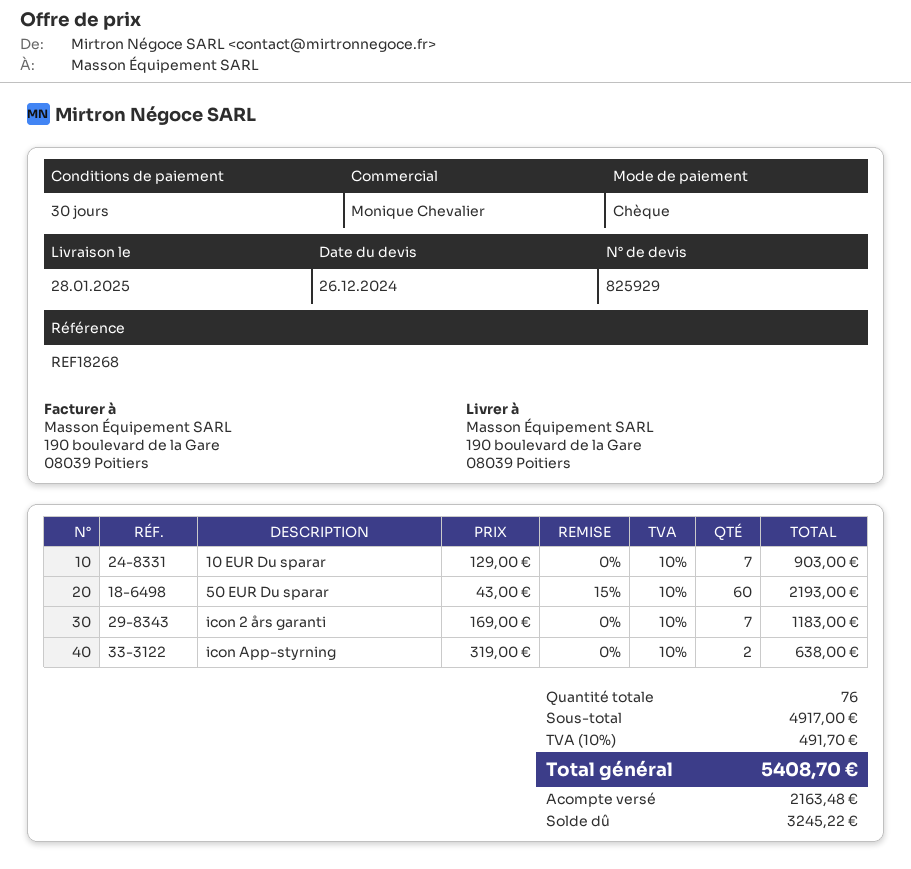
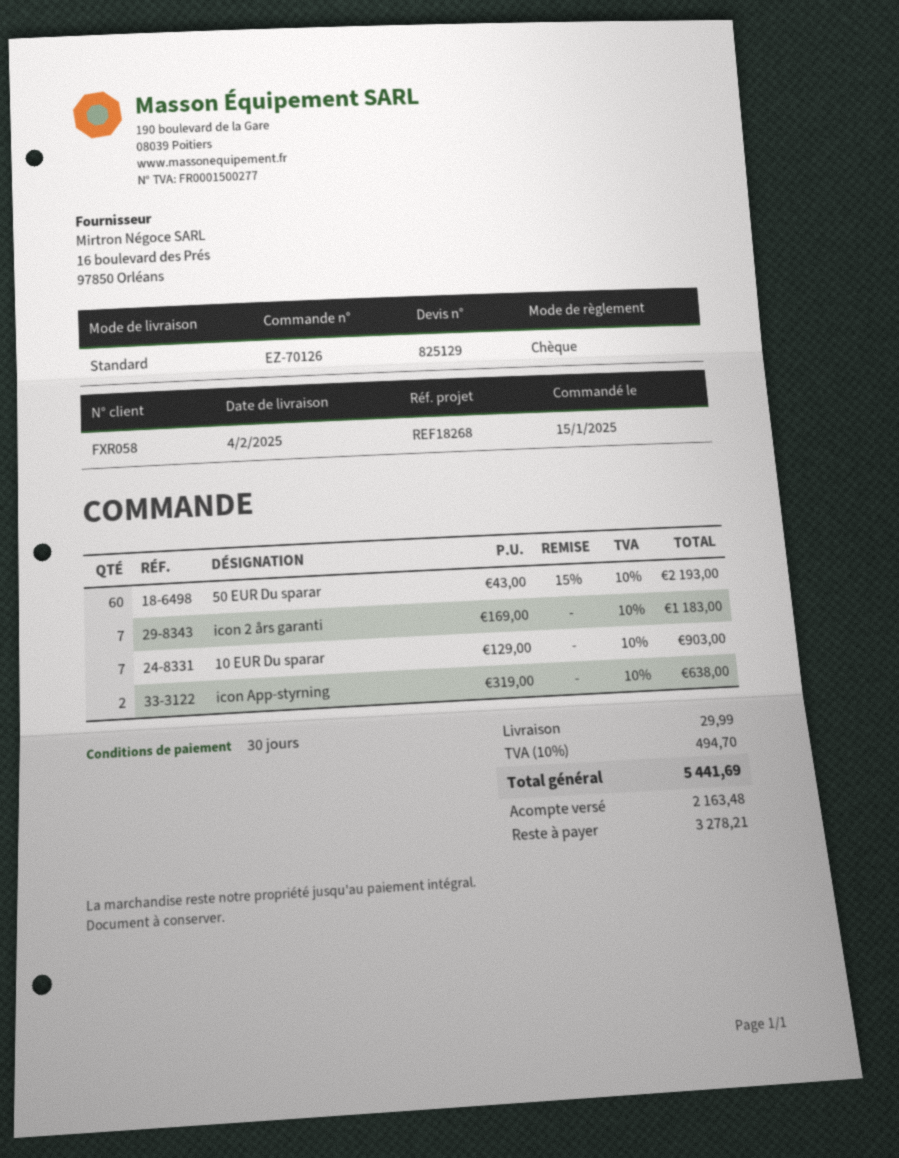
quote number: 825929 -> 825129
delivery date: 2025-01-28 -> 2025-02-04
shipping: none -> 29.99
tax: 10% = 491.70 -> 10% = 494.70
total: 5408.70 -> 5441.69
balance: 3245.22 -> 3278.21

